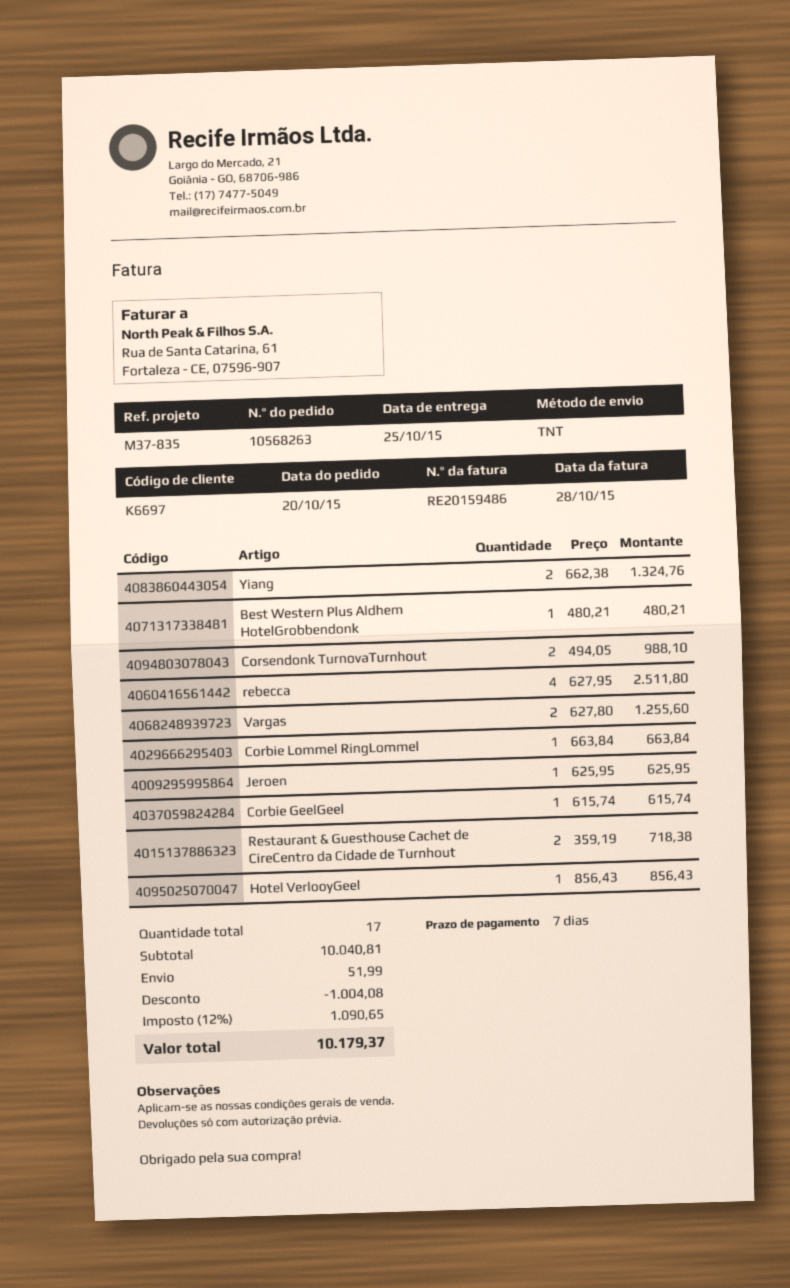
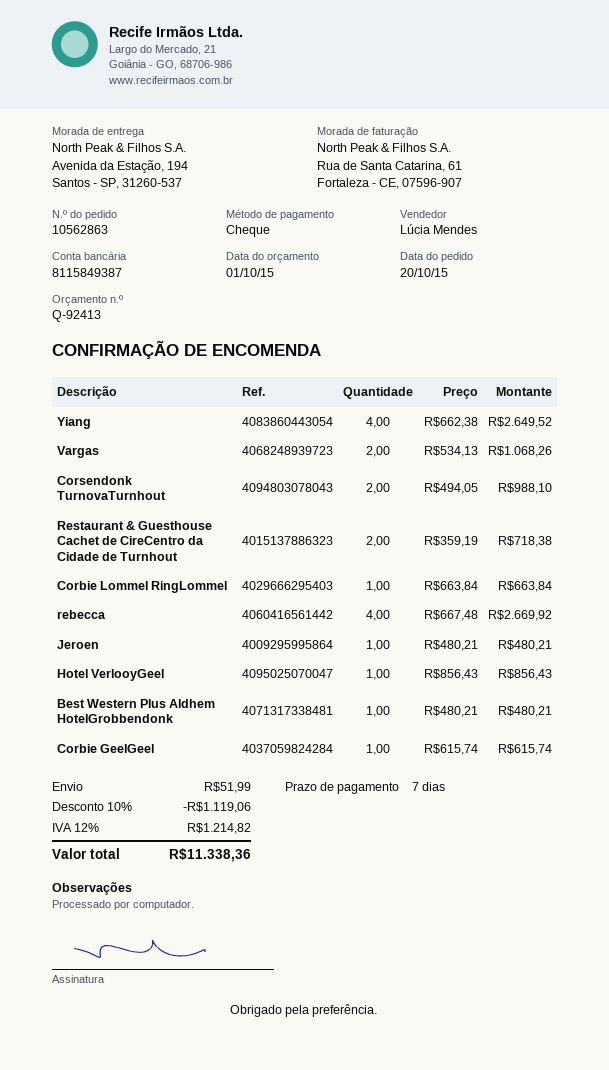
order number: 10568263 -> 10562863
Yiang: 2 x 662.38 = 1324.76 -> 4 x 662.38 = 2649.52
rebecca: 4 x 627.95 = 2511.80 -> 4 x 667.48 = 2669.92
Vargas: 2 x 627.80 = 1255.60 -> 2 x 534.13 = 1068.26
Jeroen: 1 x 625.95 = 625.95 -> 1 x 480.21 = 480.21
discount: 1004.08 -> 1119.06
tax: 12% = 1090.65 -> 12% = 1214.82
total: 10179.37 -> 11338.36

